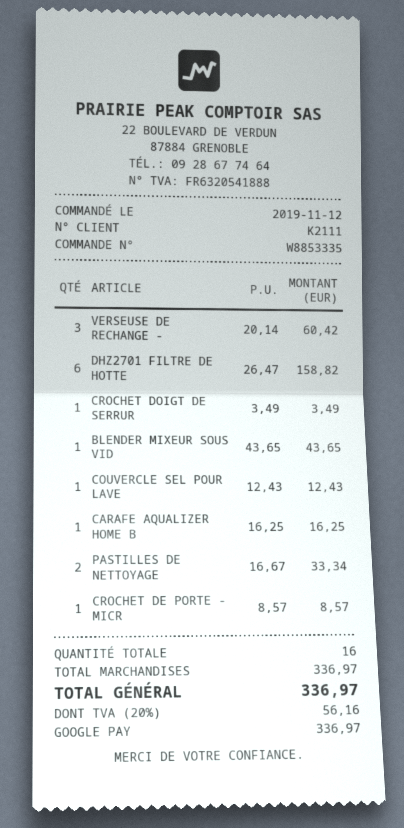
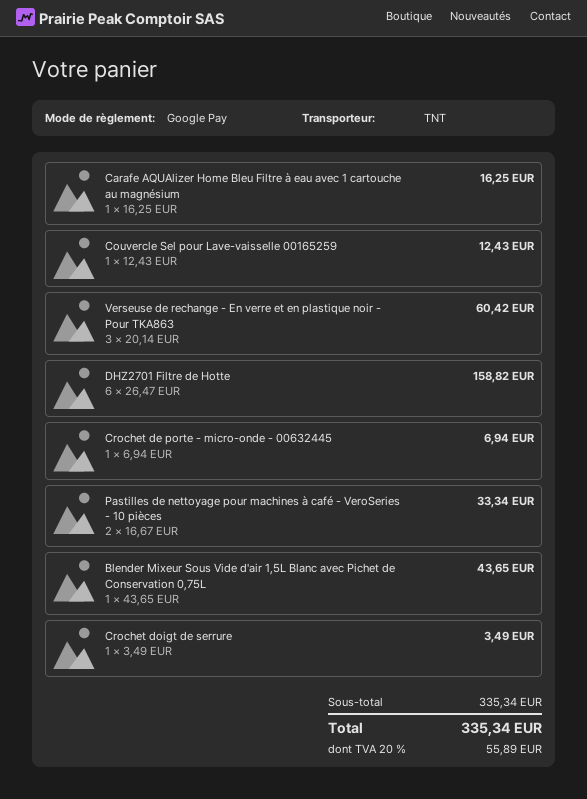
CROCHET DE PORTE - MICR: 1 x 8.57 = 8.57 -> 1 x 6.94 = 6.94
subtotal: 336.97 -> 335.34
tax: 20% = 56.16 -> 20% = 55.89
total: 336.97 -> 335.34

